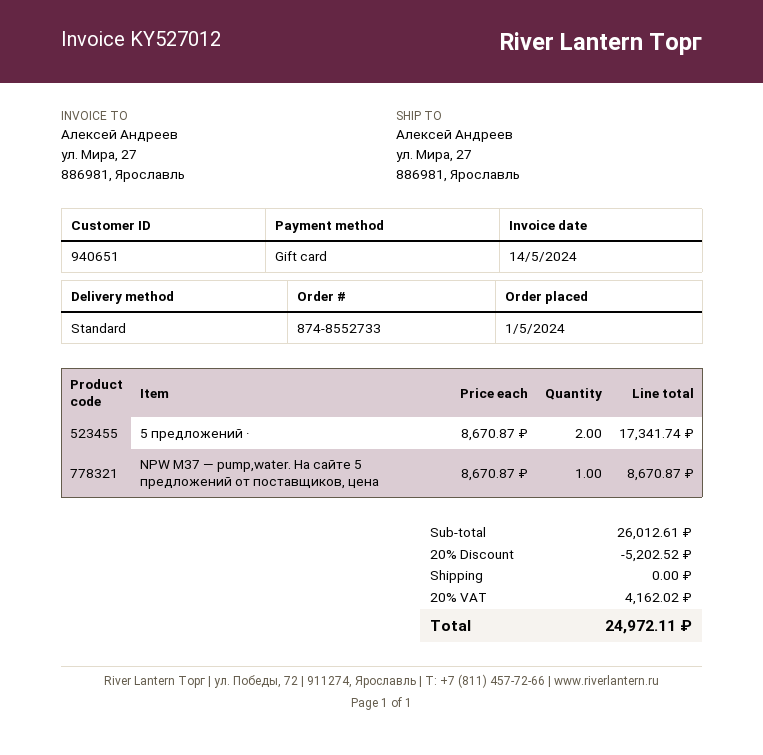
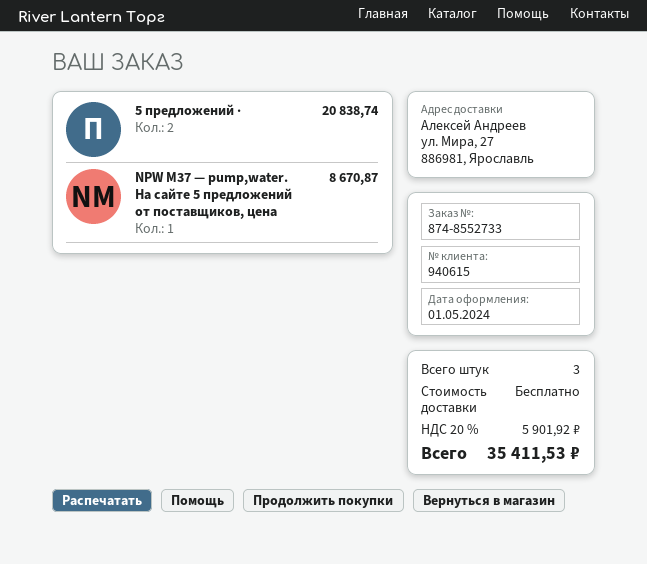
customer number: 940651 -> 940615
5 предложений ·: 2 for 17341.74 -> 2 for 20838.74
discount: 20% = 5202.52 -> none
tax: 20% = 4162.02 -> 20% = 5901.92
total: 24972.11 -> 35411.53

